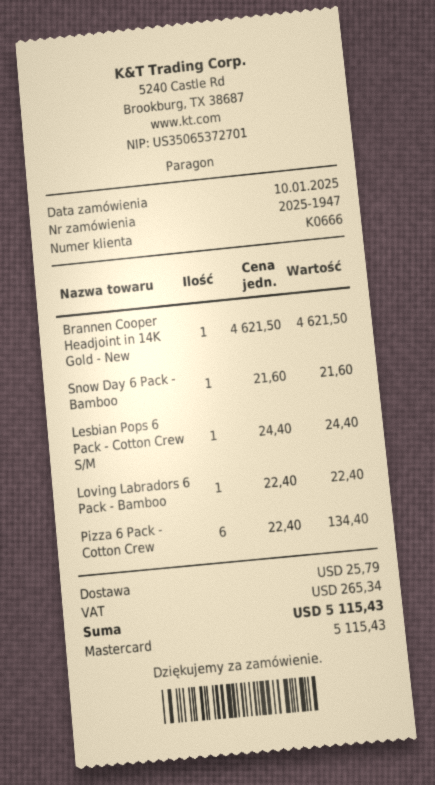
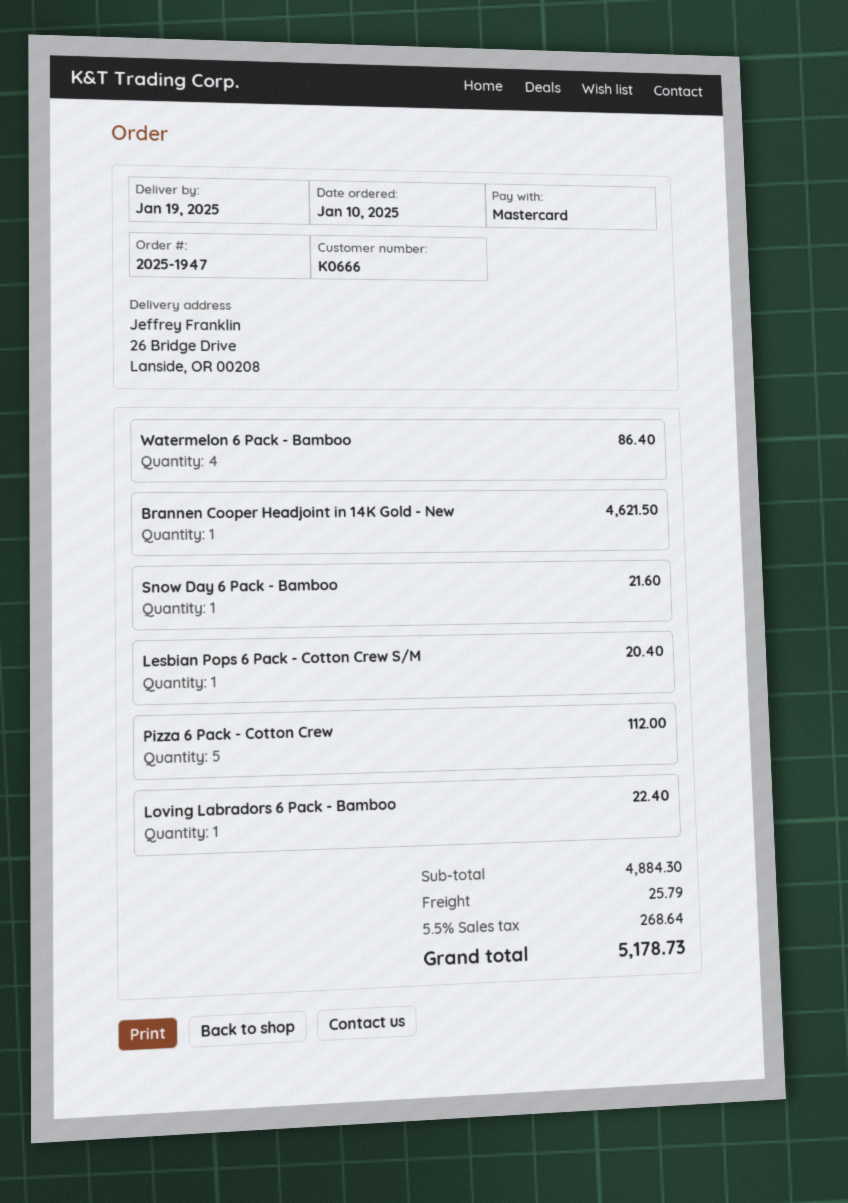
Lesbian Pops 6 Pack - Cotton Crew S/M: 1 for 24.40 -> 1 for 20.40
Pizza 6 Pack - Cotton Crew: 6 for 134.40 -> 5 for 112.00
Watermelon 6 Pack - Bamboo: none -> 4 for 86.40
tax: 265.34 -> 268.64
total: 5115.43 -> 5178.73

